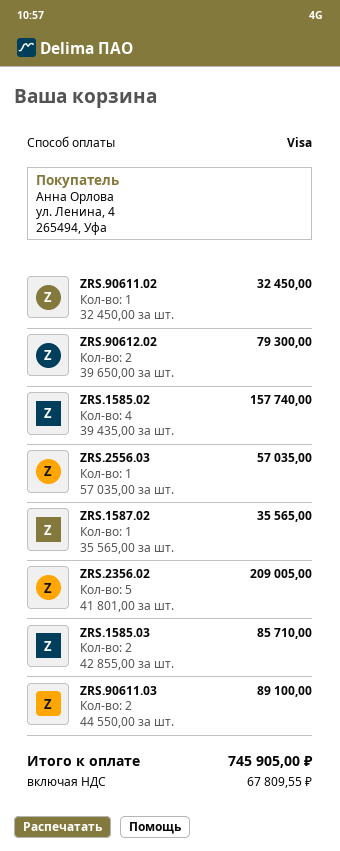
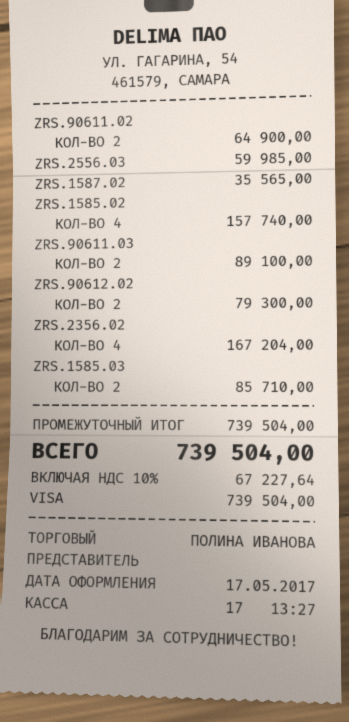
ZRS.90611.02: 1 for 32450.00 -> 2 for 64900.00
ZRS.2556.03: 1 for 57035.00 -> 1 for 59985.00
ZRS.2356.02: 5 for 209005.00 -> 4 for 167204.00
tax: 67809.55 -> 67227.64
total: 745905.00 -> 739504.00

